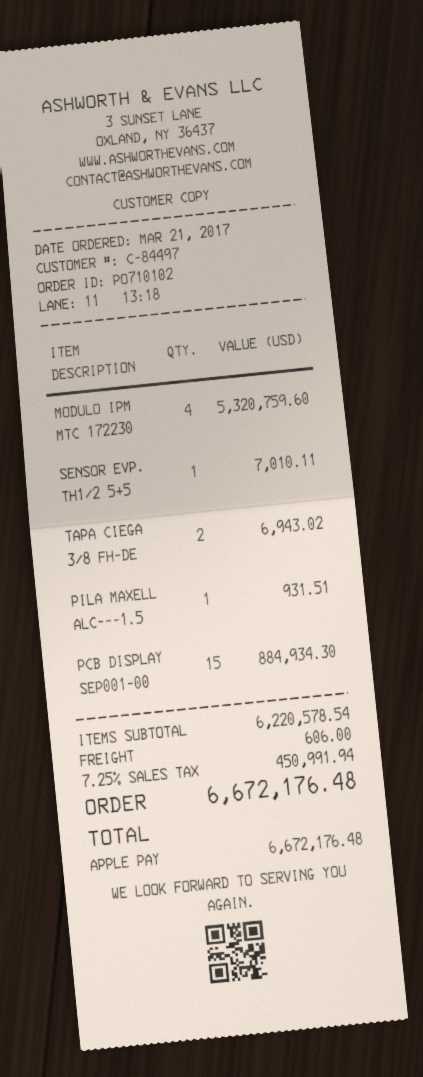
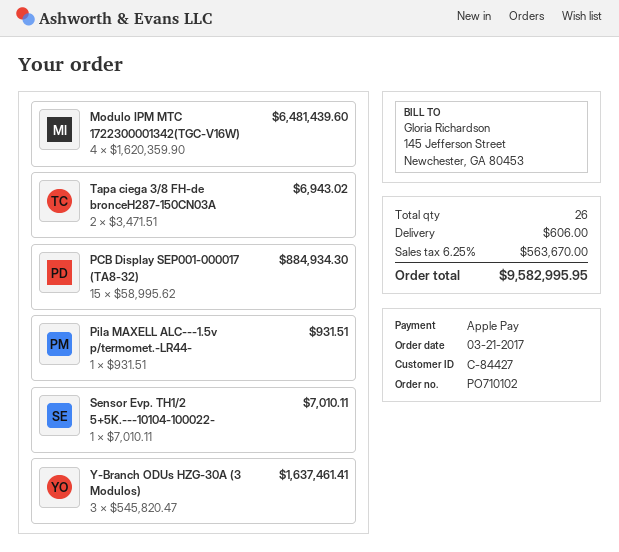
customer number: C-84497 -> C-84427
MODULO IPM MTC 172230: 4 for 5320759.60 -> 4 for 6481439.60
Y-Branch ODUs HZG-30A (3 Modulos): none -> 3 for 1637461.41
tax: 7.25% = 450991.94 -> 6.25% = 563670.00
total: 6672176.48 -> 9582995.95

